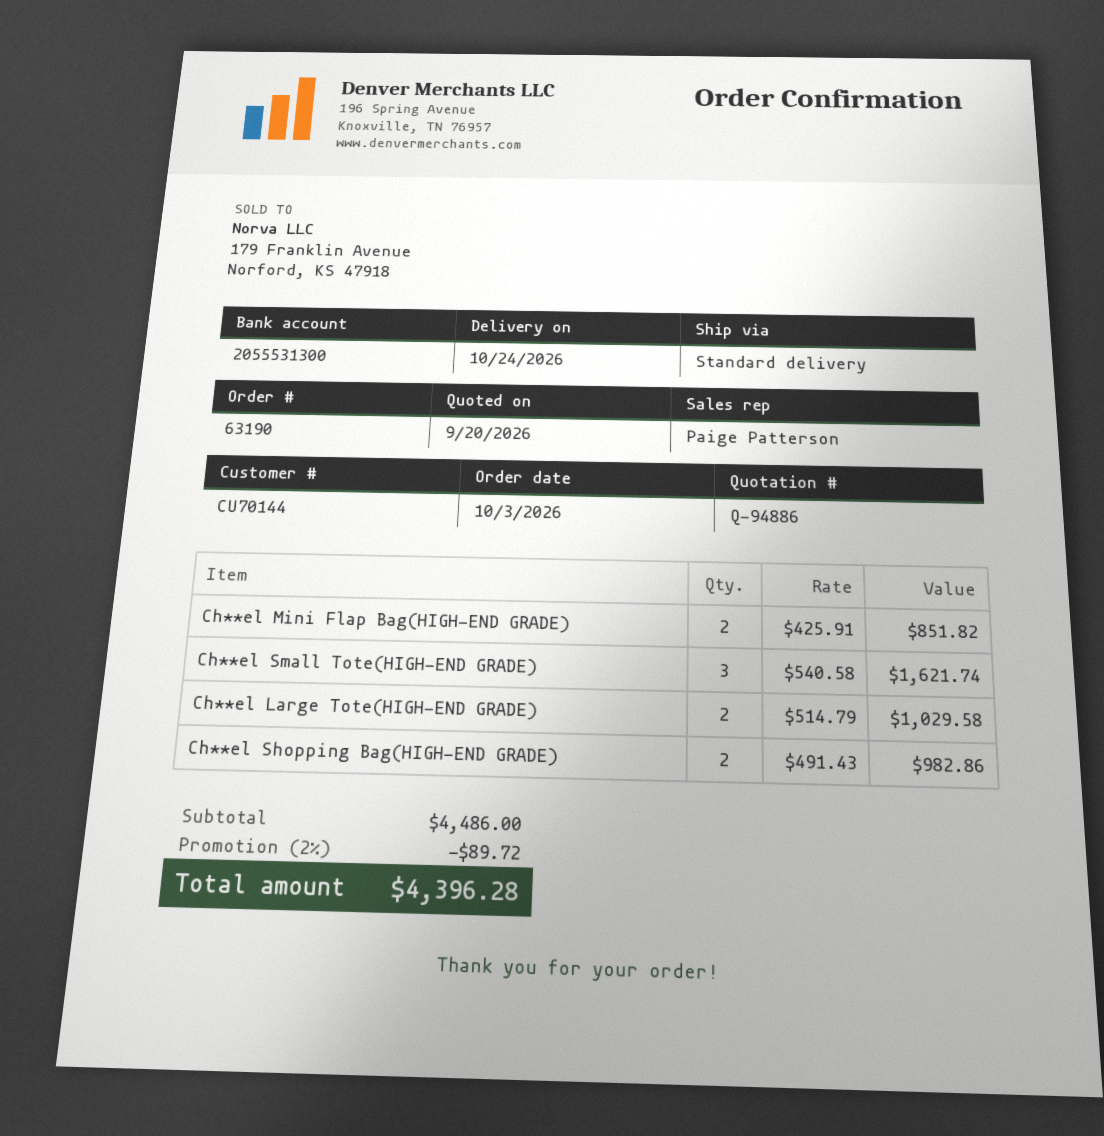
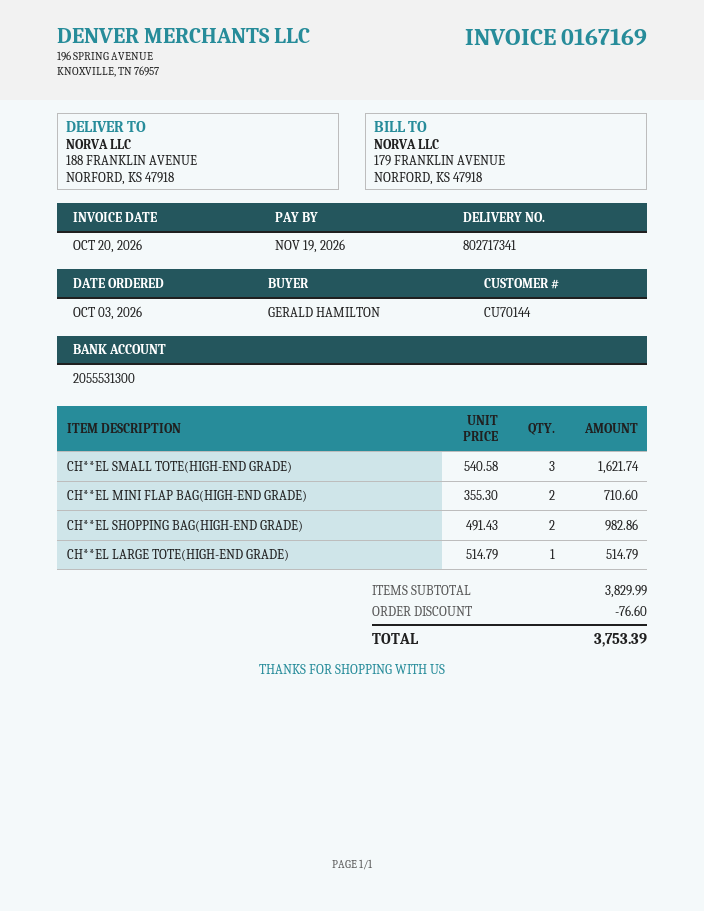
Ch**el Mini Flap Bag(HIGH-END GRADE): 2 x 425.91 = 851.82 -> 2 x 355.30 = 710.60
Ch**el Large Tote(HIGH-END GRADE): 2 x 514.79 = 1029.58 -> 1 x 514.79 = 514.79
subtotal: 4486.00 -> 3829.99
discount: 89.72 -> 76.60
total: 4396.28 -> 3753.39

